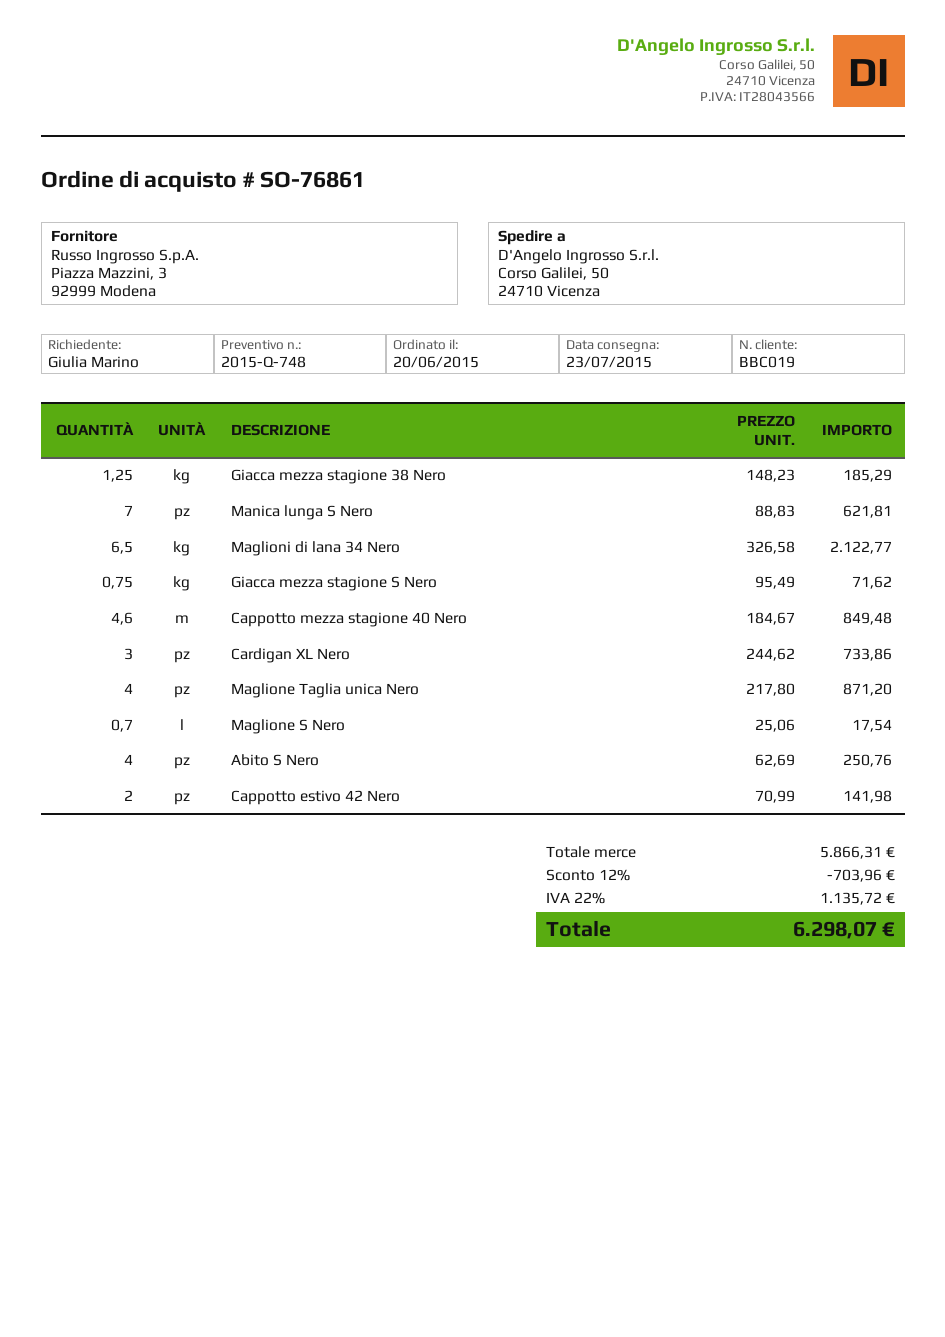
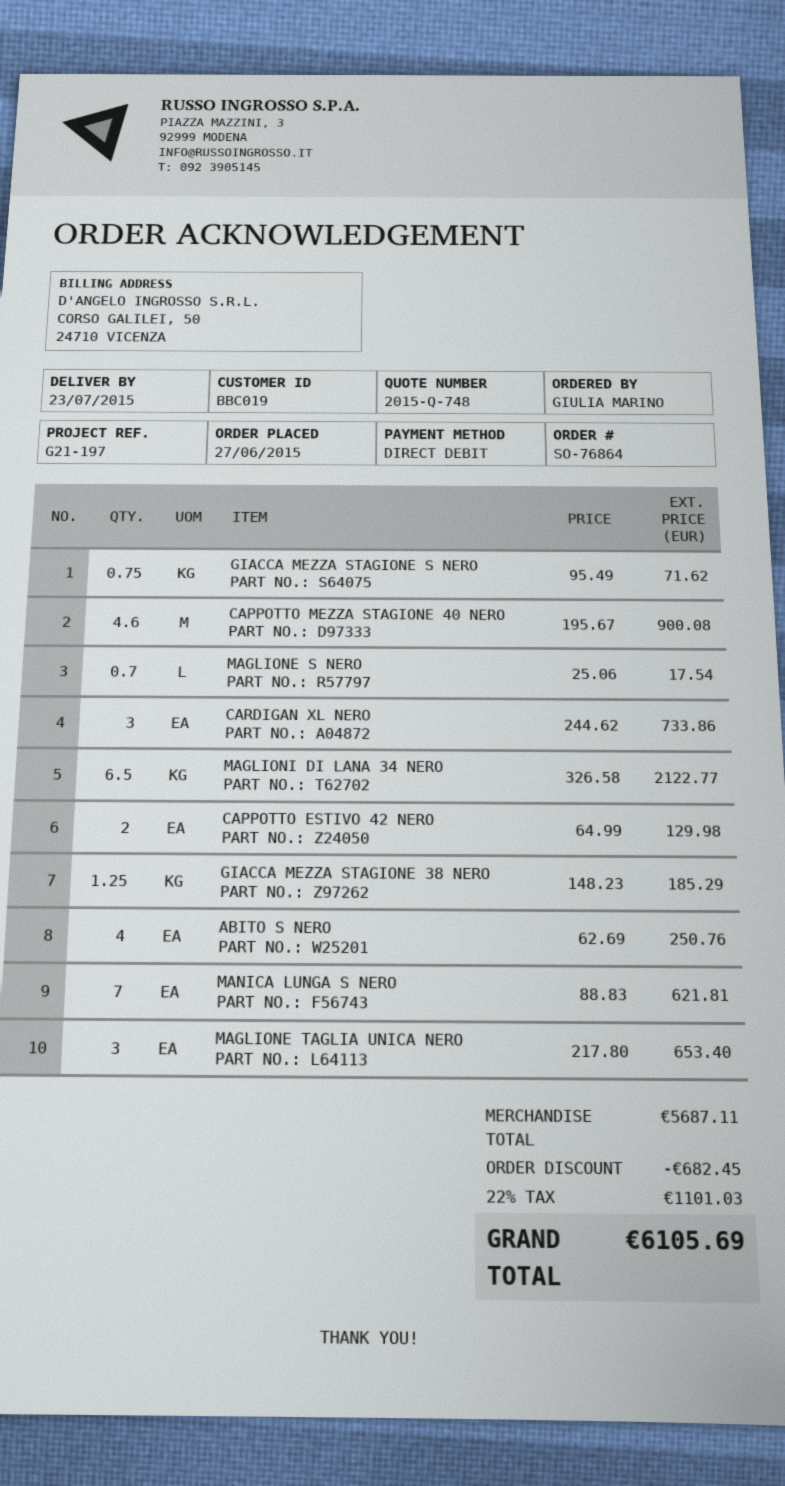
order number: SO-76861 -> SO-76864
order date: 2015-06-20 -> 2015-06-27
Cappotto mezza stagione 40 Nero: 4.6 x 184.67 = 849.48 -> 4.6 x 195.67 = 900.08
Maglione Taglia unica Nero: 4 x 217.80 = 871.20 -> 3 x 217.80 = 653.40
Cappotto estivo 42 Nero: 2 x 70.99 = 141.98 -> 2 x 64.99 = 129.98
subtotal: 5866.31 -> 5687.11
discount: 703.96 -> 682.45
tax: 22% = 1135.72 -> 22% = 1101.03
total: 6298.07 -> 6105.69

